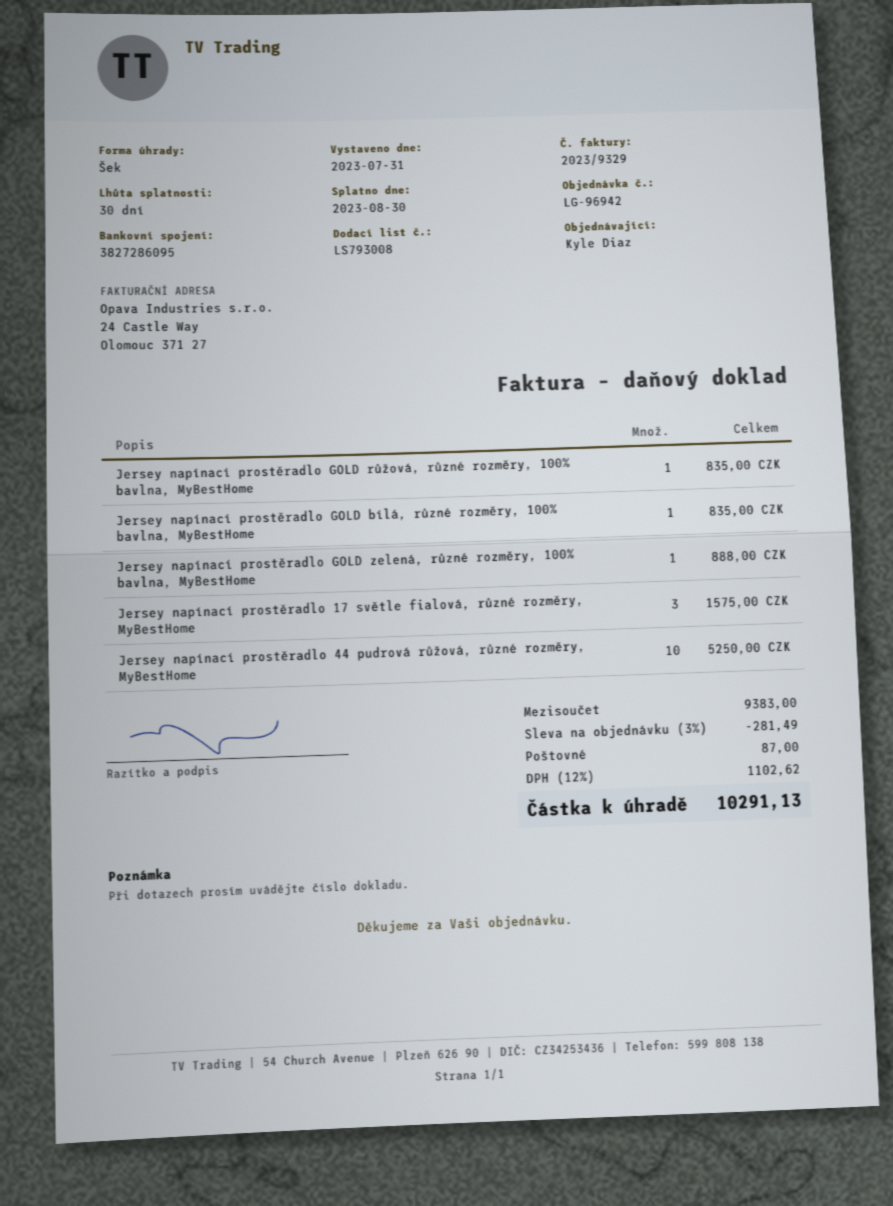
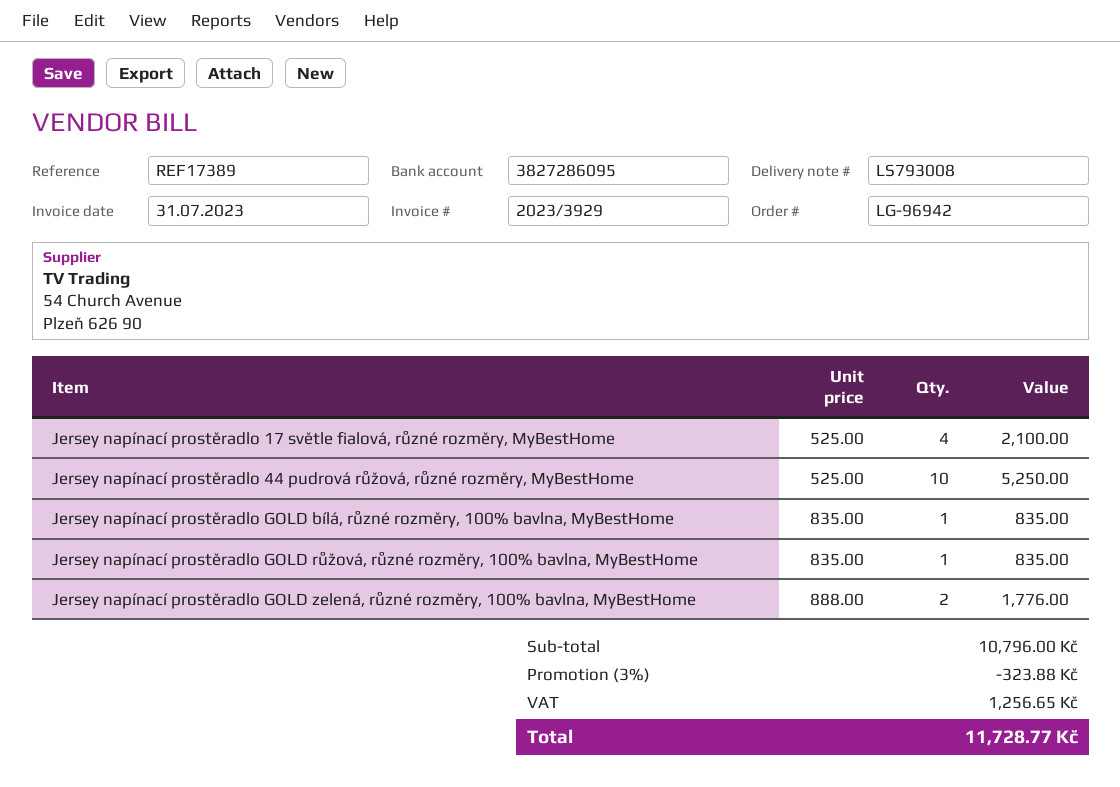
invoice number: 2023/9329 -> 2023/3929
Jersey napínací prostěradlo GOLD zelená, různé rozměry, 100% bavlna, MyBestHome: 1 for 888.00 -> 2 for 1776.00
Jersey napínací prostěradlo 17 světle fialová, různé rozměry, MyBestHome: 3 for 1575.00 -> 4 for 2100.00
subtotal: 9383.00 -> 10796.00
discount: 3% = 281.49 -> 3% = 323.88
shipping: 87.00 -> none
tax: 1102.62 -> 1256.65
total: 10291.13 -> 11728.77

